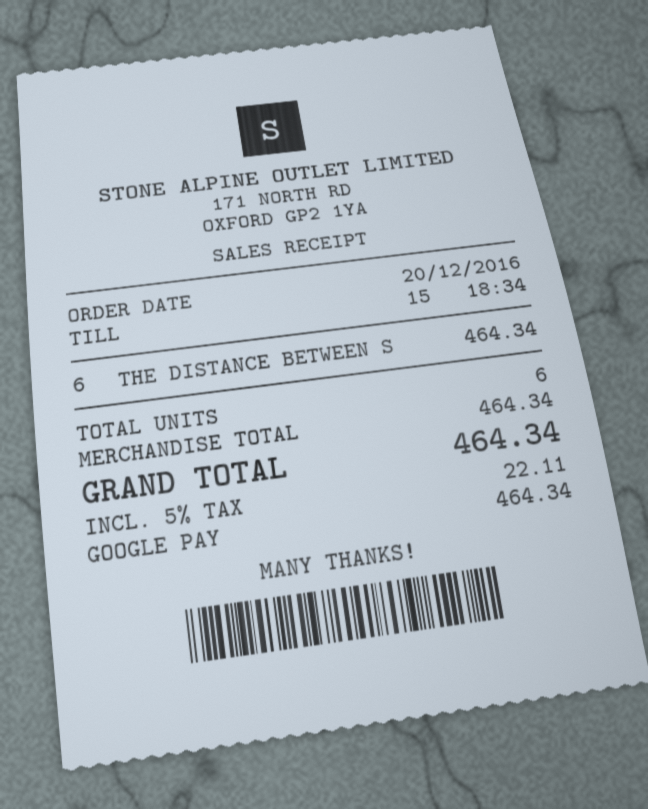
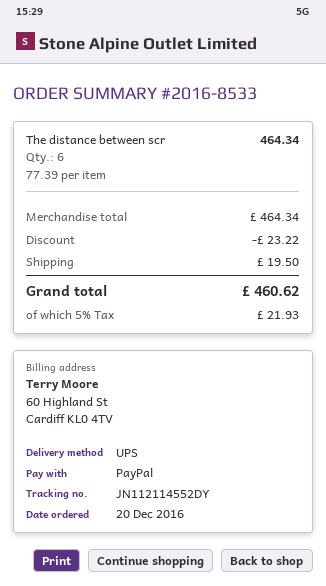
payment method: Google Pay -> PayPal
discount: none -> 23.22
shipping: none -> 19.50
tax: 5% = 22.11 -> 5% = 21.93
total: 464.34 -> 460.62

